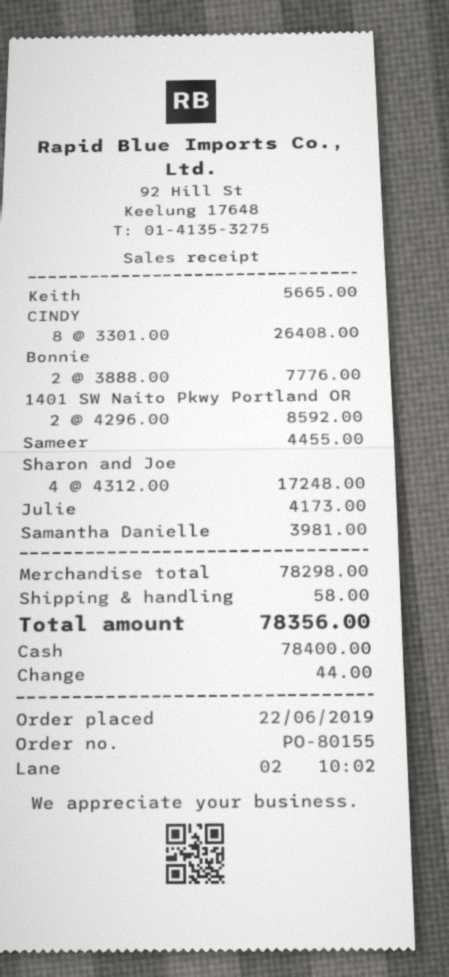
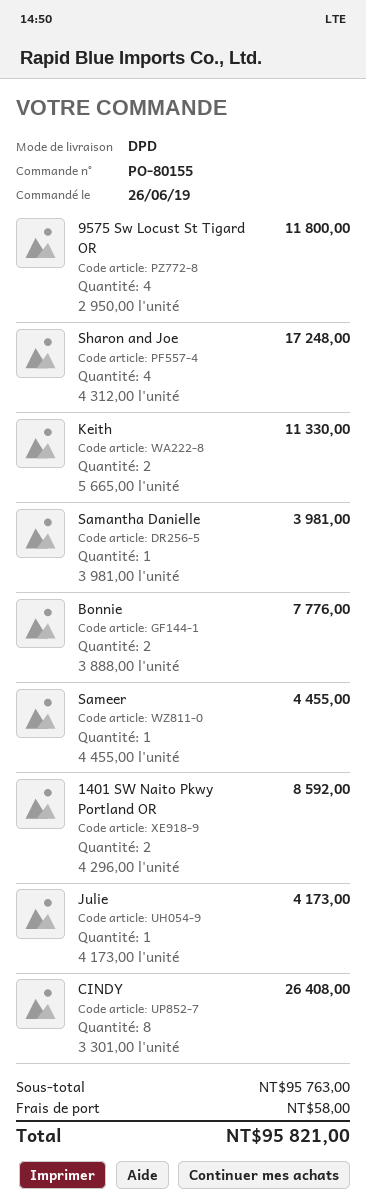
order date: 2019-06-22 -> 2019-06-26
Keith: 1 x 5665.00 = 5665.00 -> 2 x 5665.00 = 11330.00
9575 Sw Locust St Tigard OR: none -> 4 x 2950.00 = 11800.00
subtotal: 78298.00 -> 95763.00
total: 78356.00 -> 95821.00

